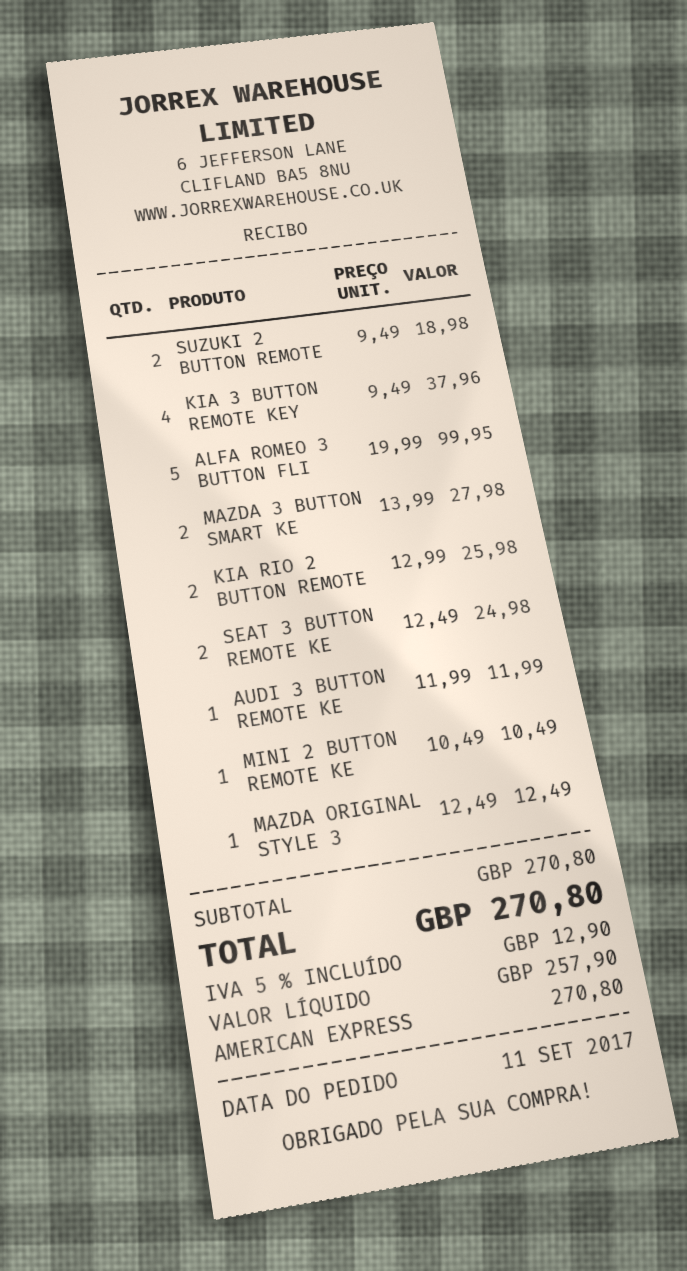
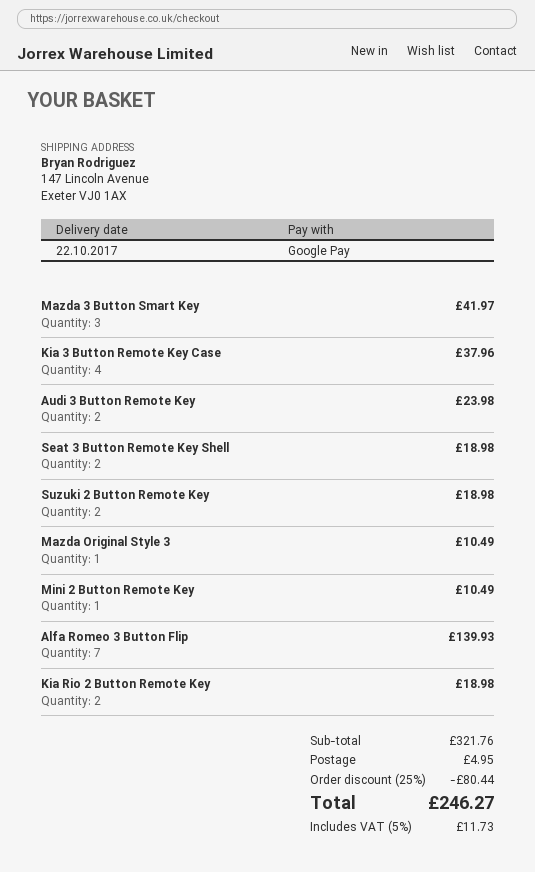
payment method: American Express -> Google Pay
ALFA ROMEO 3 BUTTON FLI: 5 for 99.95 -> 7 for 139.93
MAZDA 3 BUTTON SMART KE: 2 for 27.98 -> 3 for 41.97
KIA RIO 2 BUTTON REMOTE: 2 for 25.98 -> 2 for 18.98
SEAT 3 BUTTON REMOTE KE: 2 for 24.98 -> 2 for 18.98
AUDI 3 BUTTON REMOTE KE: 1 for 11.99 -> 2 for 23.98
MAZDA ORIGINAL STYLE 3: 1 for 12.49 -> 1 for 10.49
subtotal: 270.80 -> 321.76
discount: none -> 25% = 80.44
shipping: none -> 4.95
tax: 5% = 12.90 -> 5% = 11.73
total: 270.80 -> 246.27

